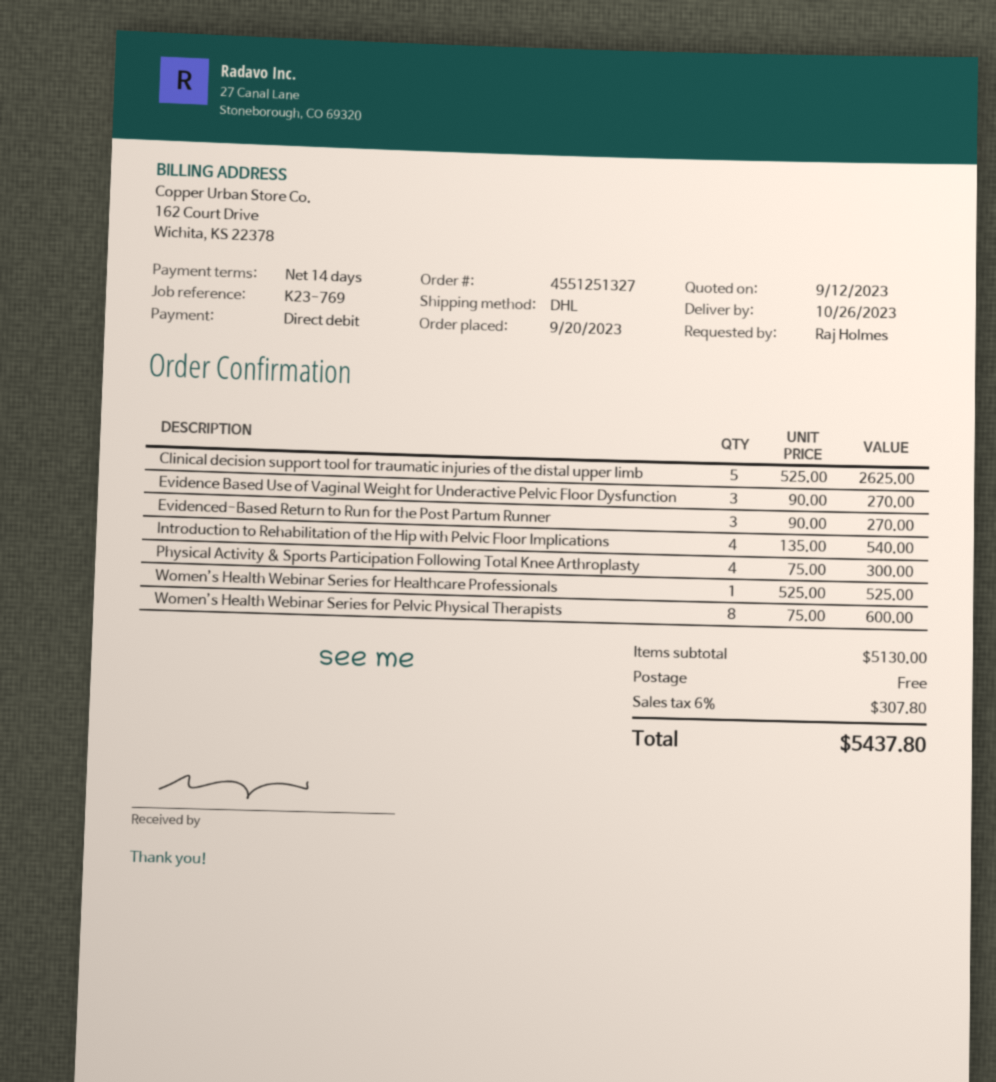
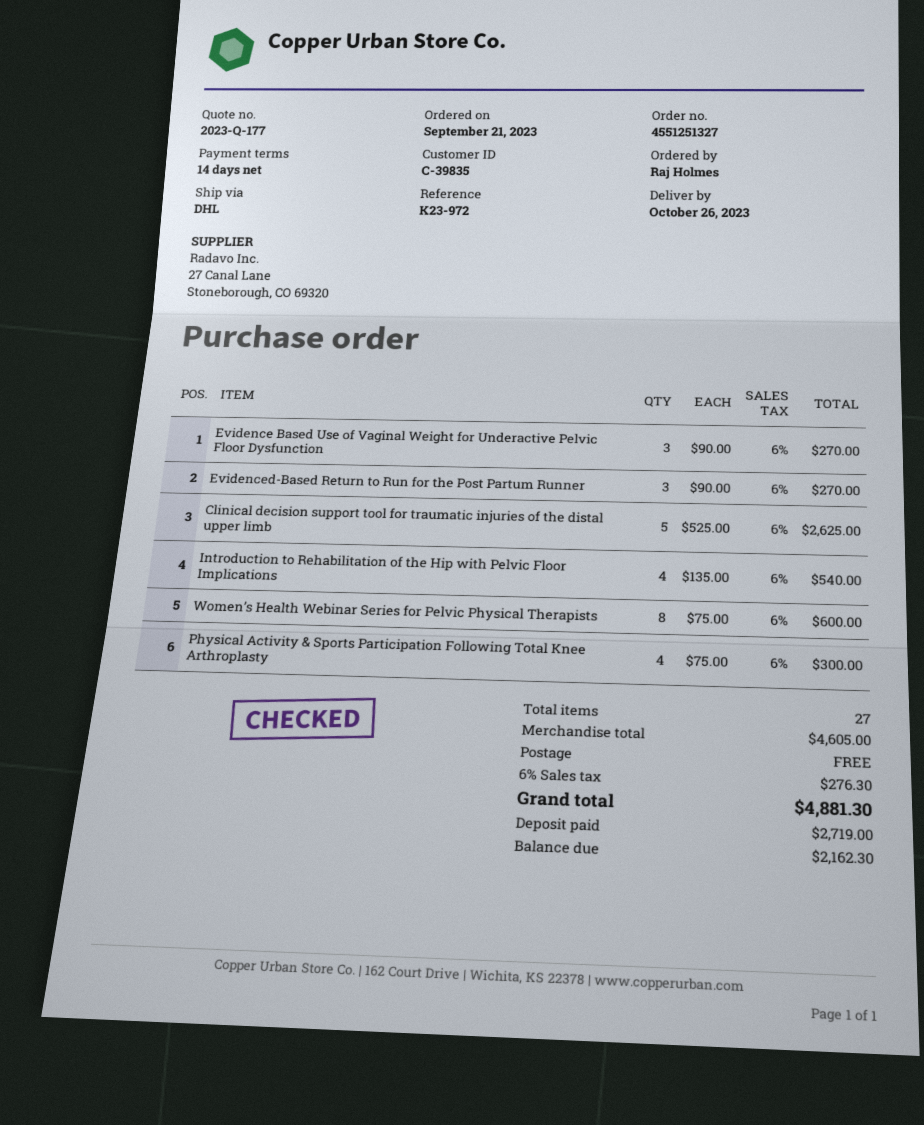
order date: 2023-09-20 -> 2023-09-21
reference: K23-769 -> K23-972
Women’s Health Webinar Series for Healthcare Professionals: 1 x 525.00 = 525.00 -> none
subtotal: 5130.00 -> 4605.00
tax: 6% = 307.80 -> 6% = 276.30
total: 5437.80 -> 4881.30

